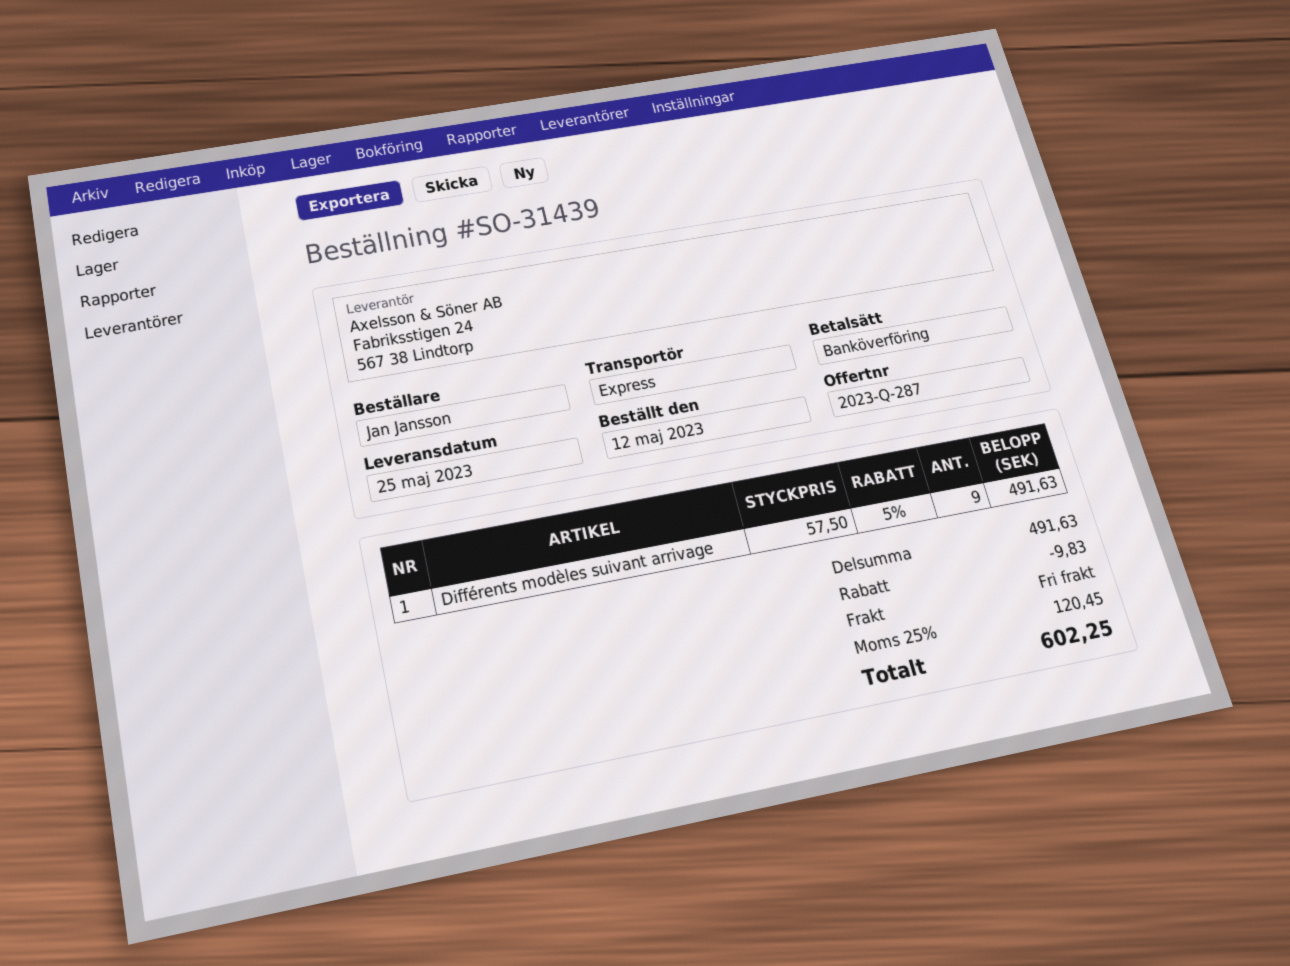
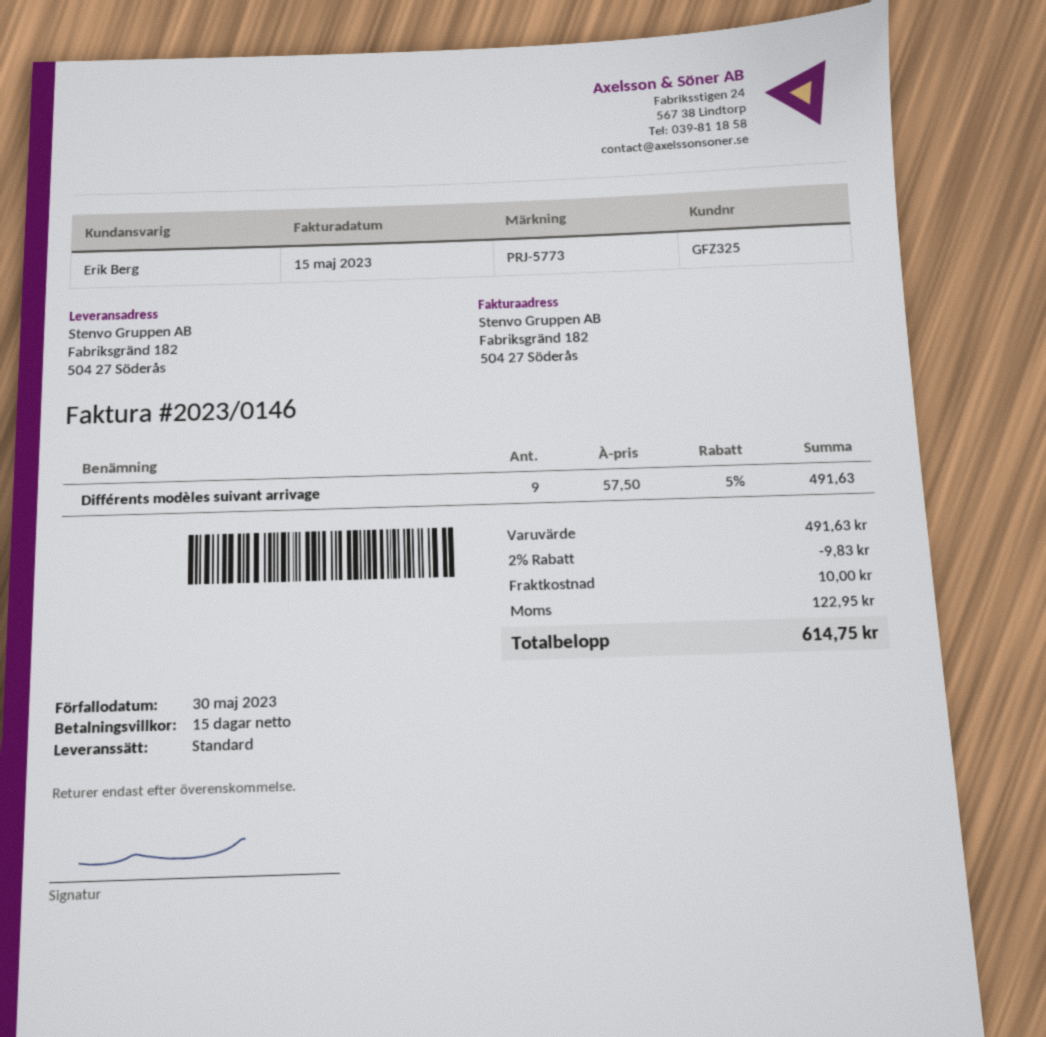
shipping method: express -> standard
shipping: 0.00 -> 10.00
tax: 120.45 -> 122.95
total: 602.25 -> 614.75

